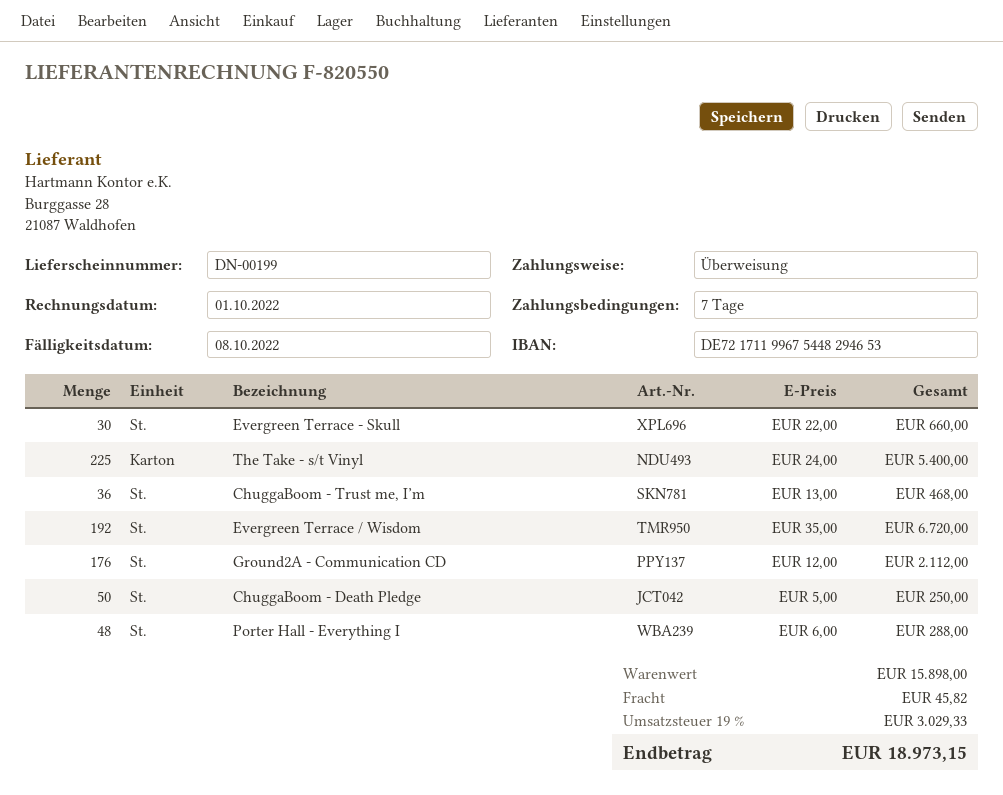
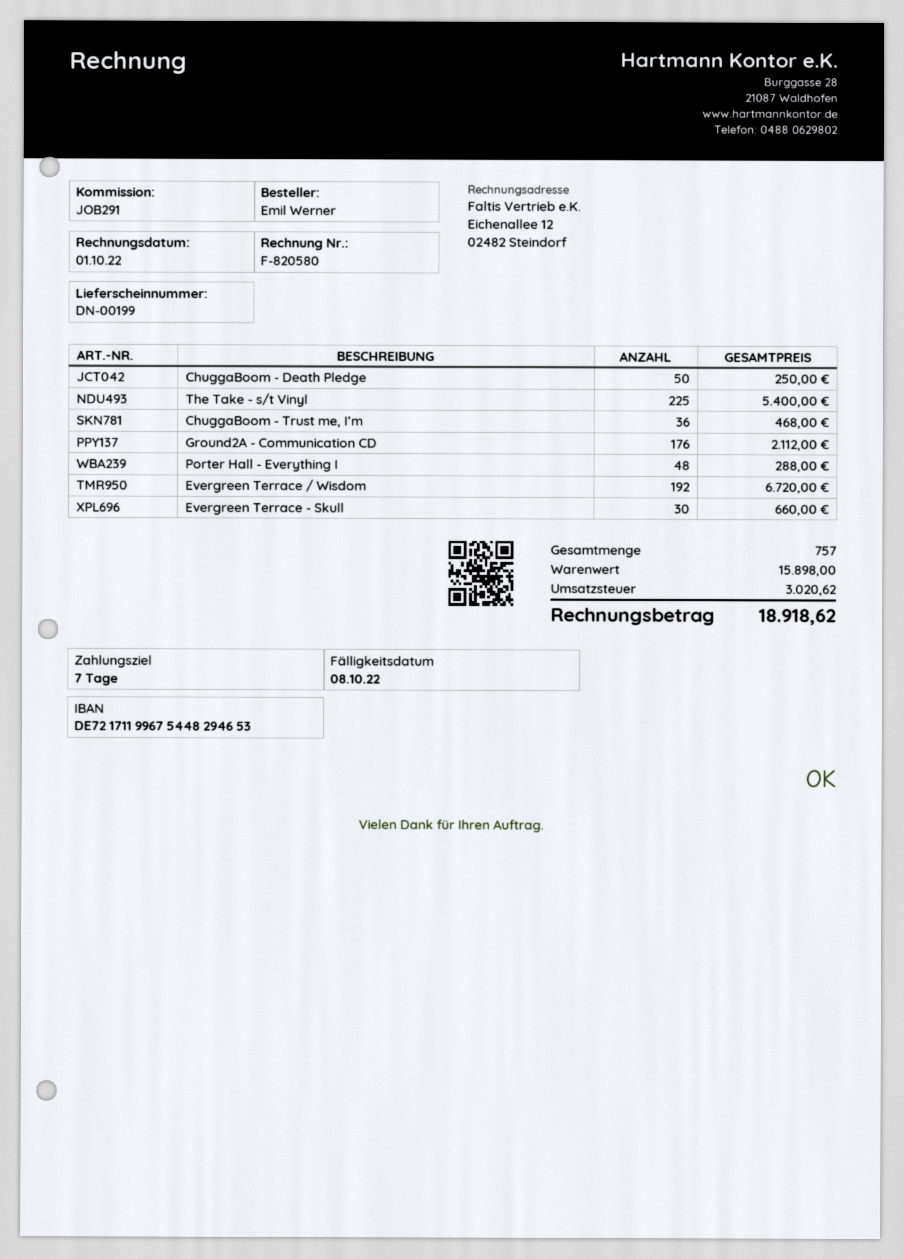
invoice number: F-820550 -> F-820580
shipping: 45.82 -> none
tax: 3029.33 -> 3020.62
total: 18973.15 -> 18918.62

